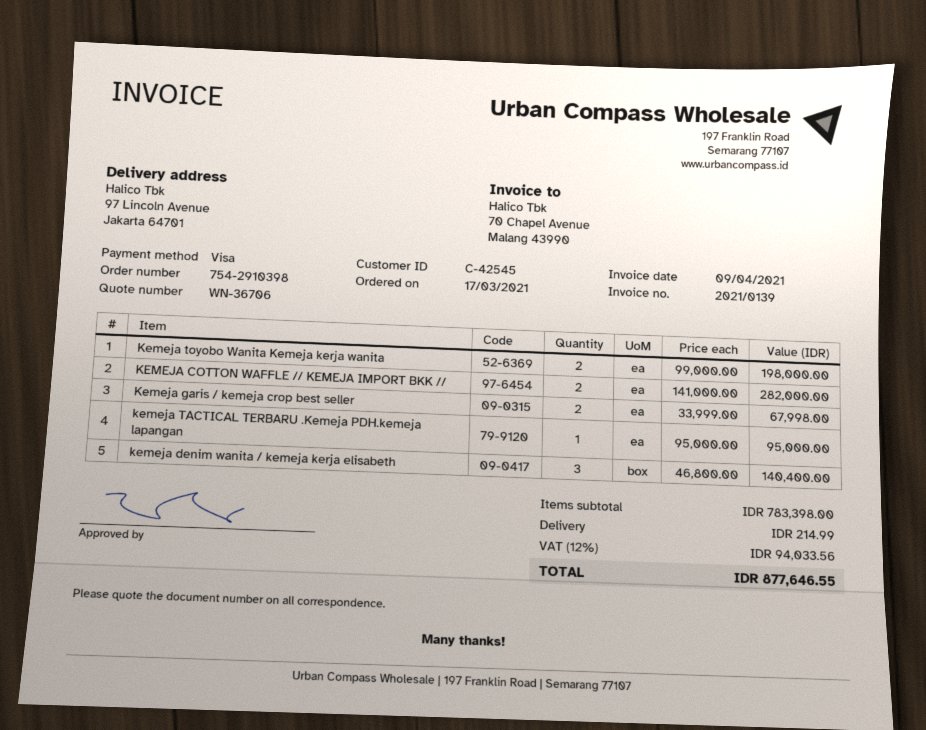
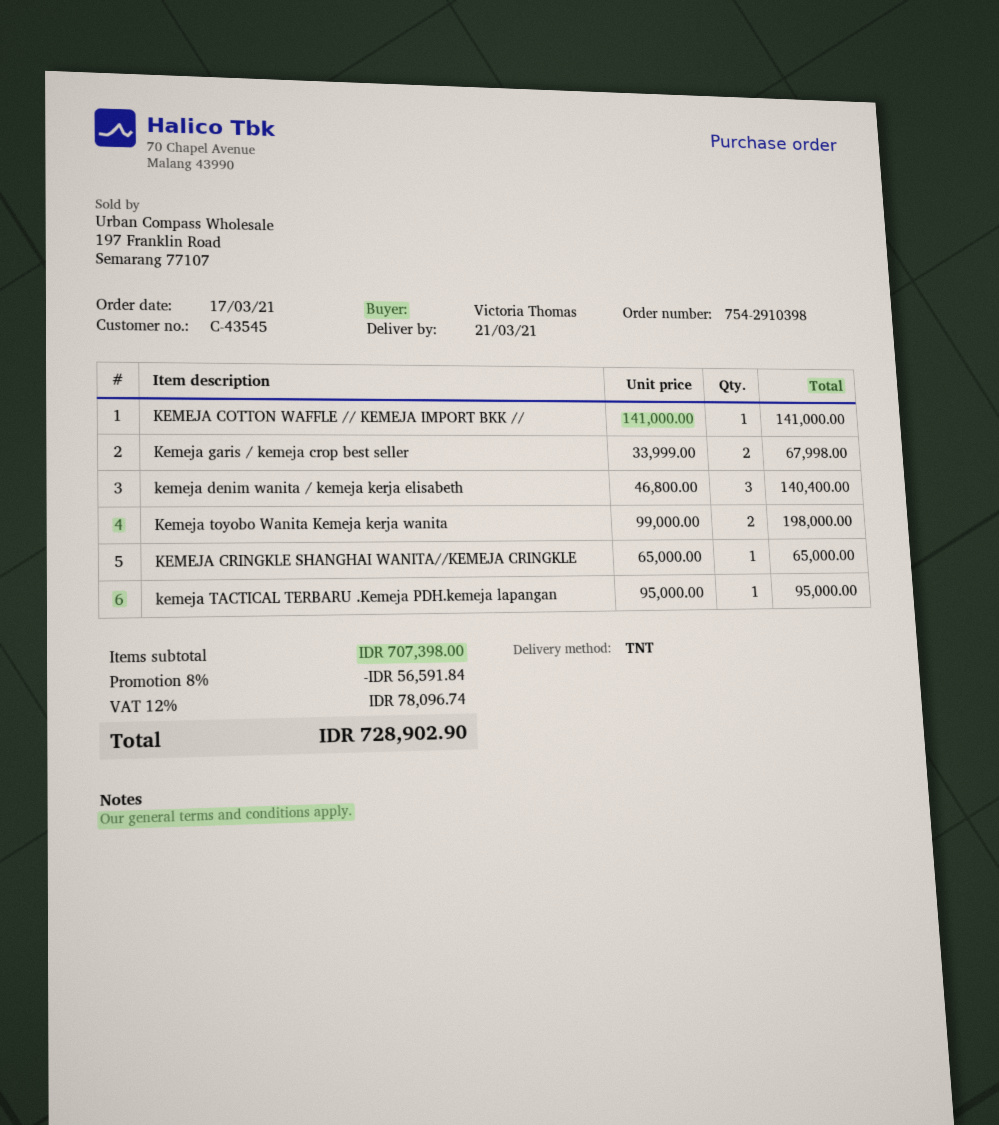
customer number: C-42545 -> C-43545
KEMEJA COTTON WAFFLE // KEMEJA IMPORT BKK //: 2 x 141000.00 = 282000.00 -> 1 x 141000.00 = 141000.00
KEMEJA CRINGKLE SHANGHAI WANITA//KEMEJA CRINGKLE: none -> 1 x 65000.00 = 65000.00
subtotal: 783398.00 -> 707398.00
discount: none -> 8% = 56591.84
shipping: 214.99 -> none
tax: 12% = 94033.56 -> 12% = 78096.74
total: 877646.55 -> 728902.90

